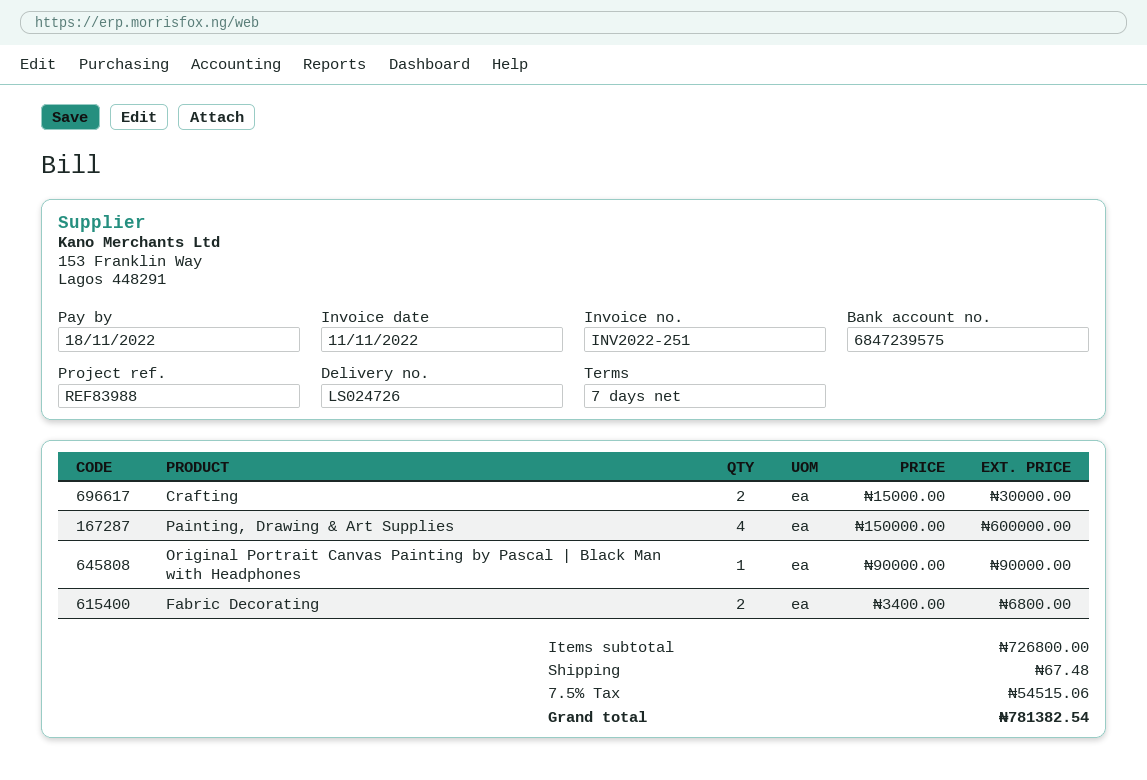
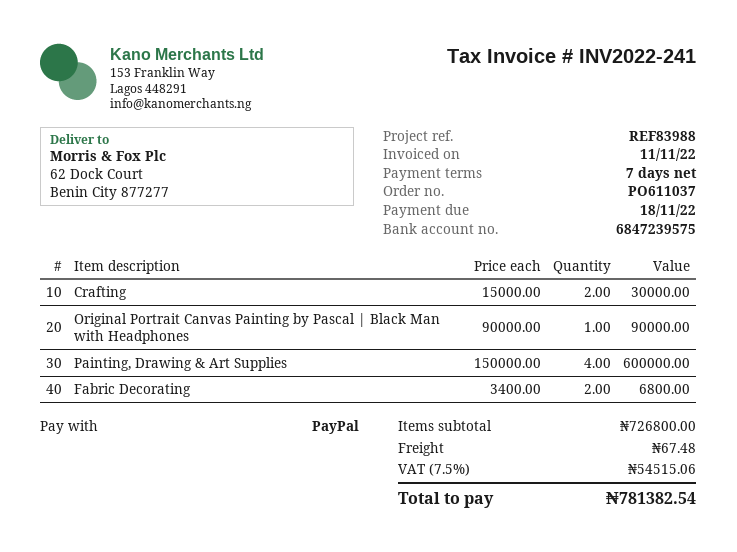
invoice number: INV2022-251 -> INV2022-241

